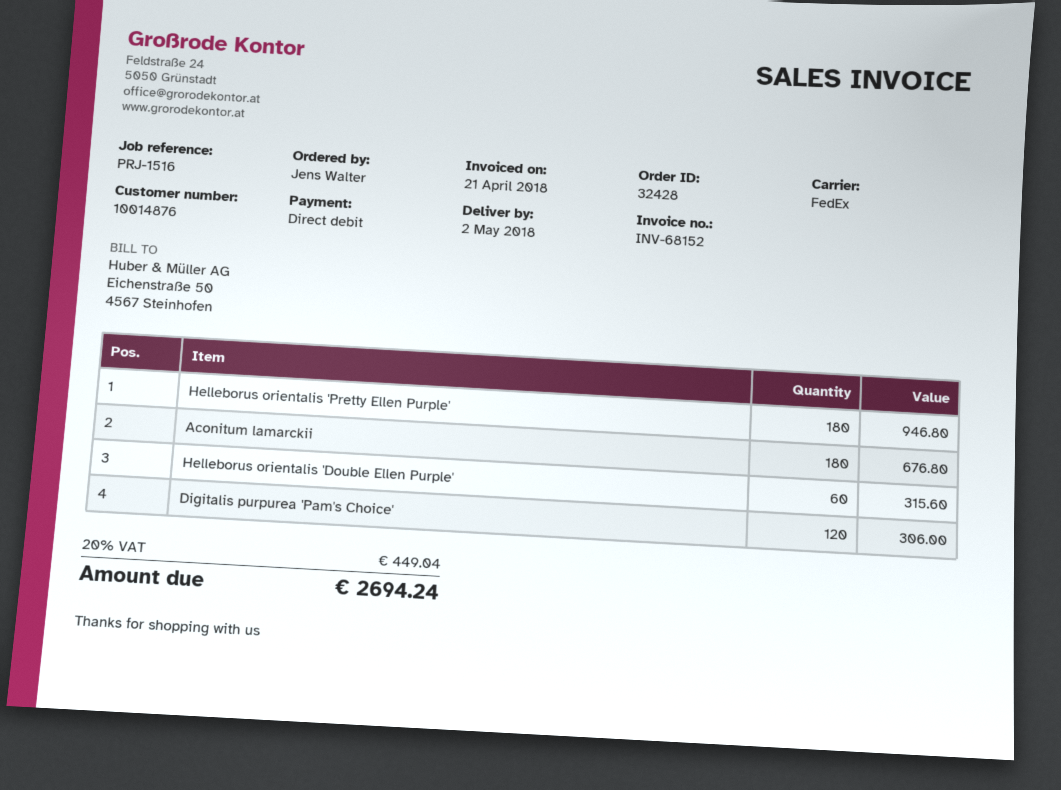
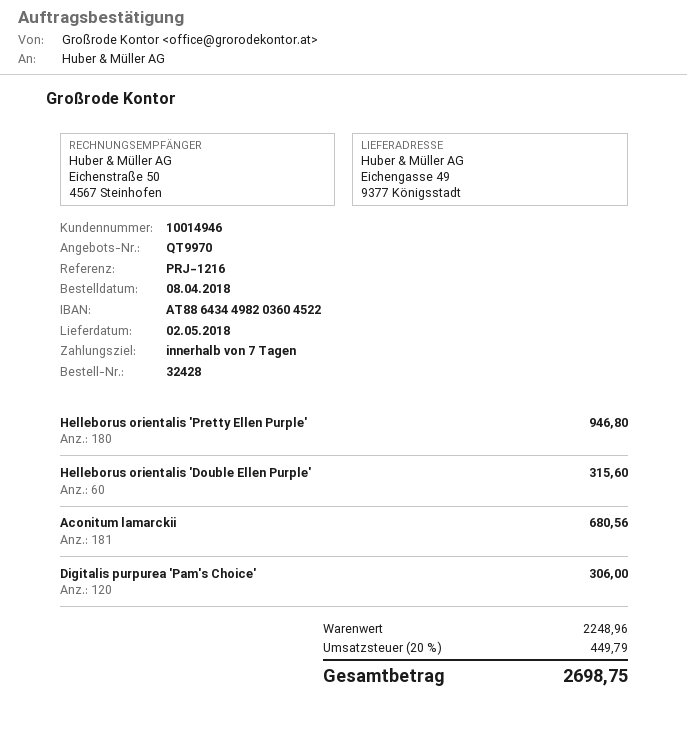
customer number: 10014876 -> 10014946
reference: PRJ-1516 -> PRJ-1216
Aconitum lamarckii: 180 for 676.80 -> 181 for 680.56
tax: 20% = 449.04 -> 20% = 449.79
total: 2694.24 -> 2698.75

